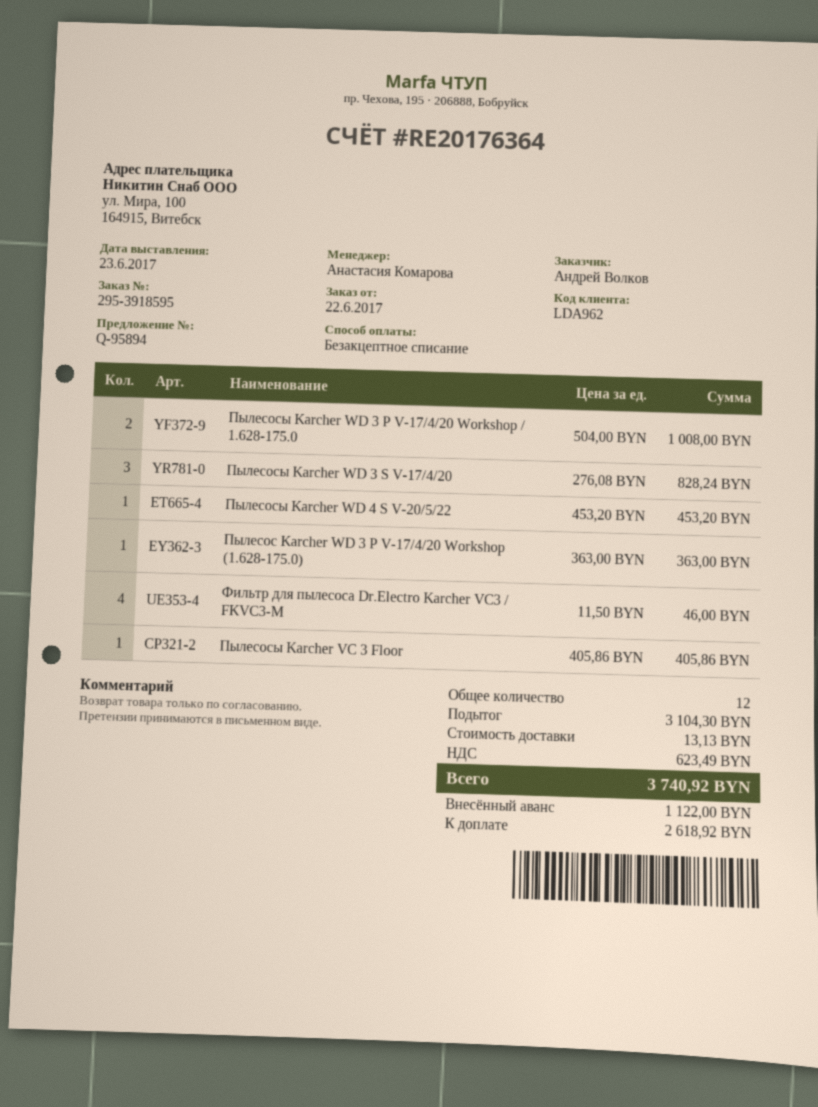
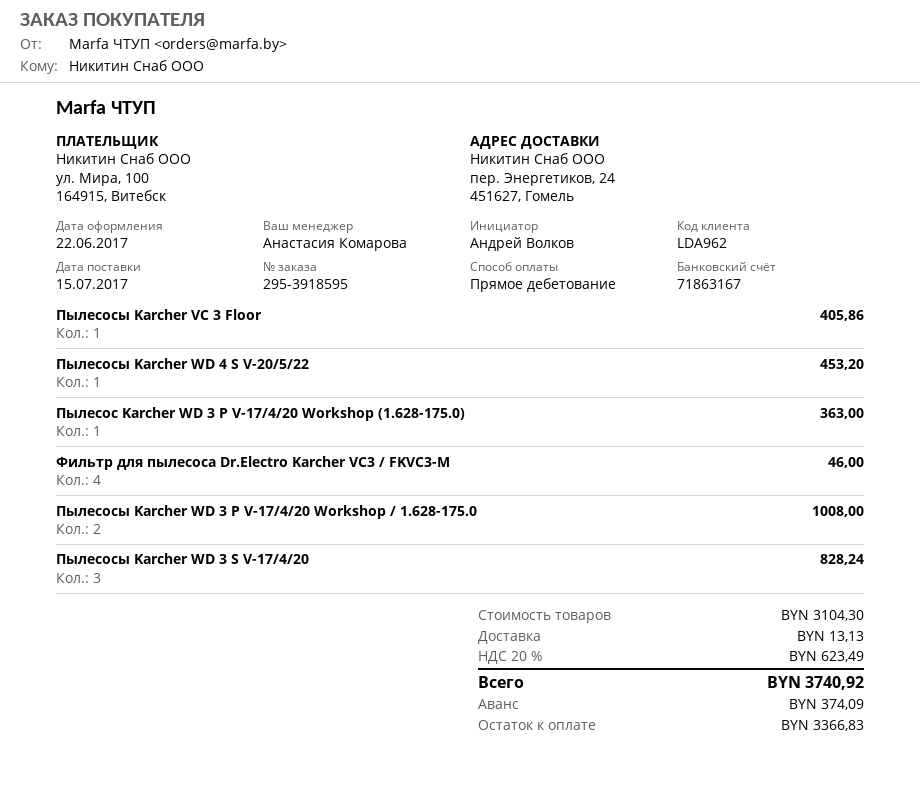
deposit: 1122.00 -> 374.09
balance: 2618.92 -> 3366.83

